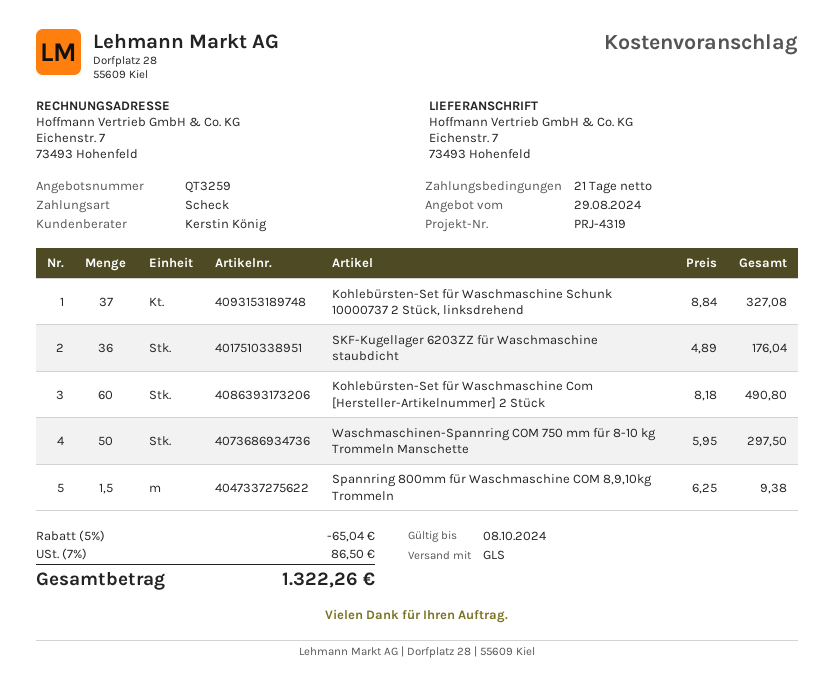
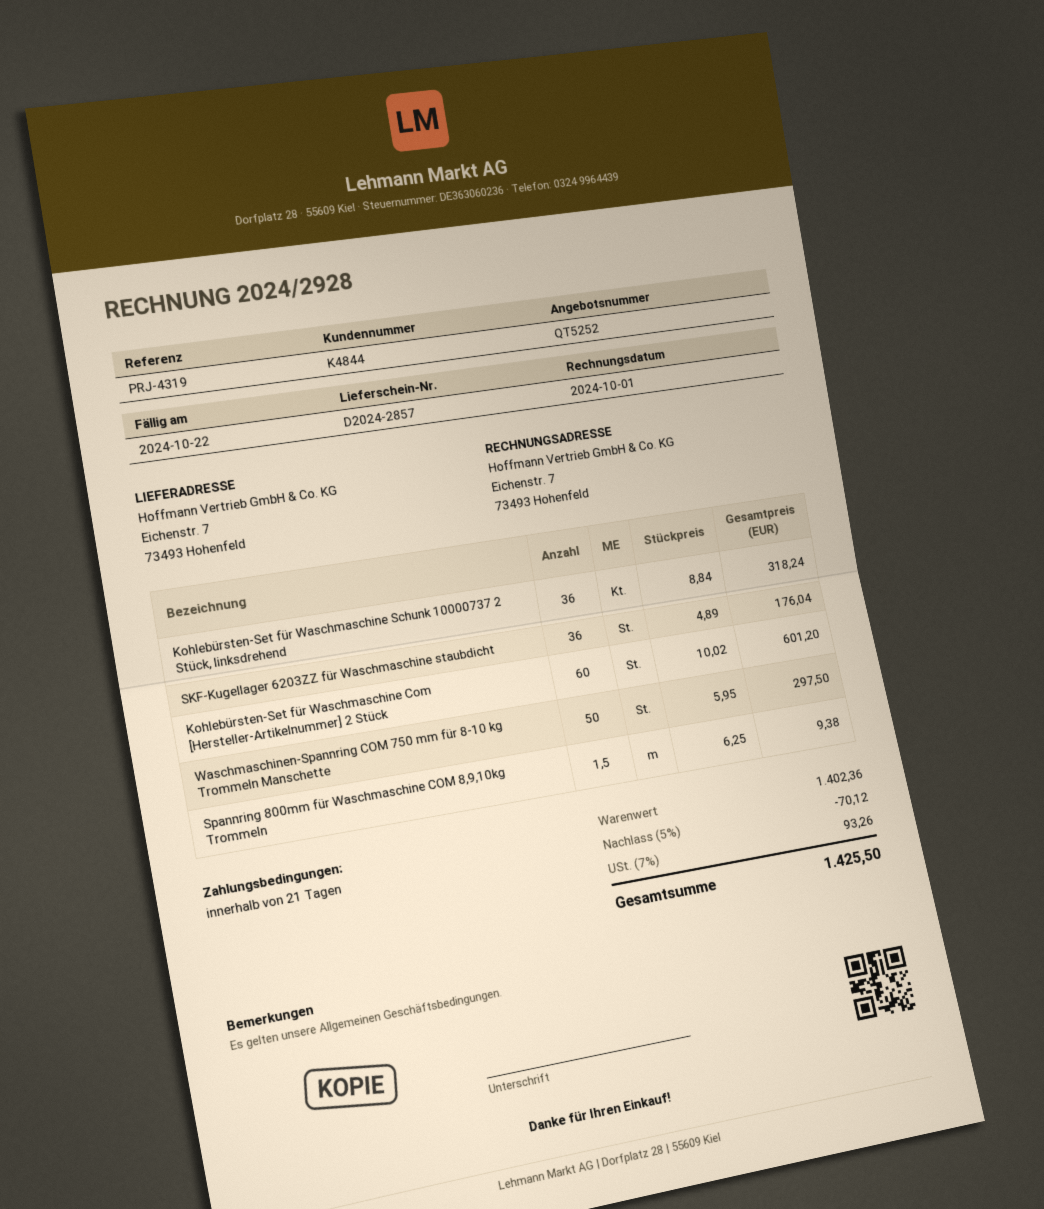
quote number: QT3259 -> QT5252
Kohlebürsten-Set für Waschmaschine Schunk 10000737 2 Stück, linksdrehend: 37 x 8.84 = 327.08 -> 36 x 8.84 = 318.24
Kohlebürsten-Set für Waschmaschine Com [Hersteller-Artikelnummer] 2 Stück: 60 x 8.18 = 490.80 -> 60 x 10.02 = 601.20
discount: 5% = 65.04 -> 5% = 70.12
tax: 7% = 86.50 -> 7% = 93.26
total: 1322.26 -> 1425.50

